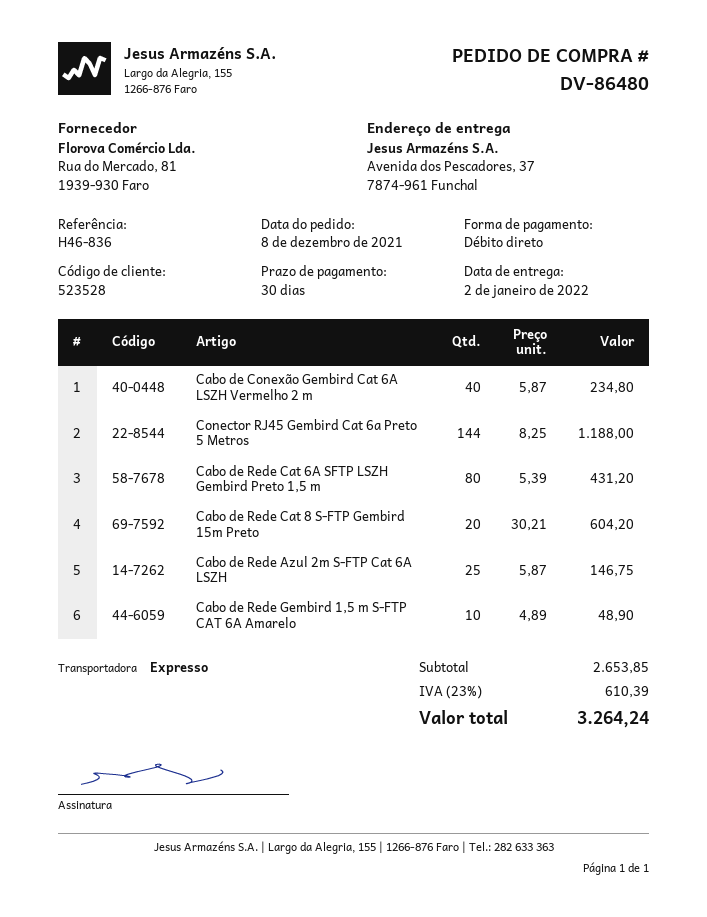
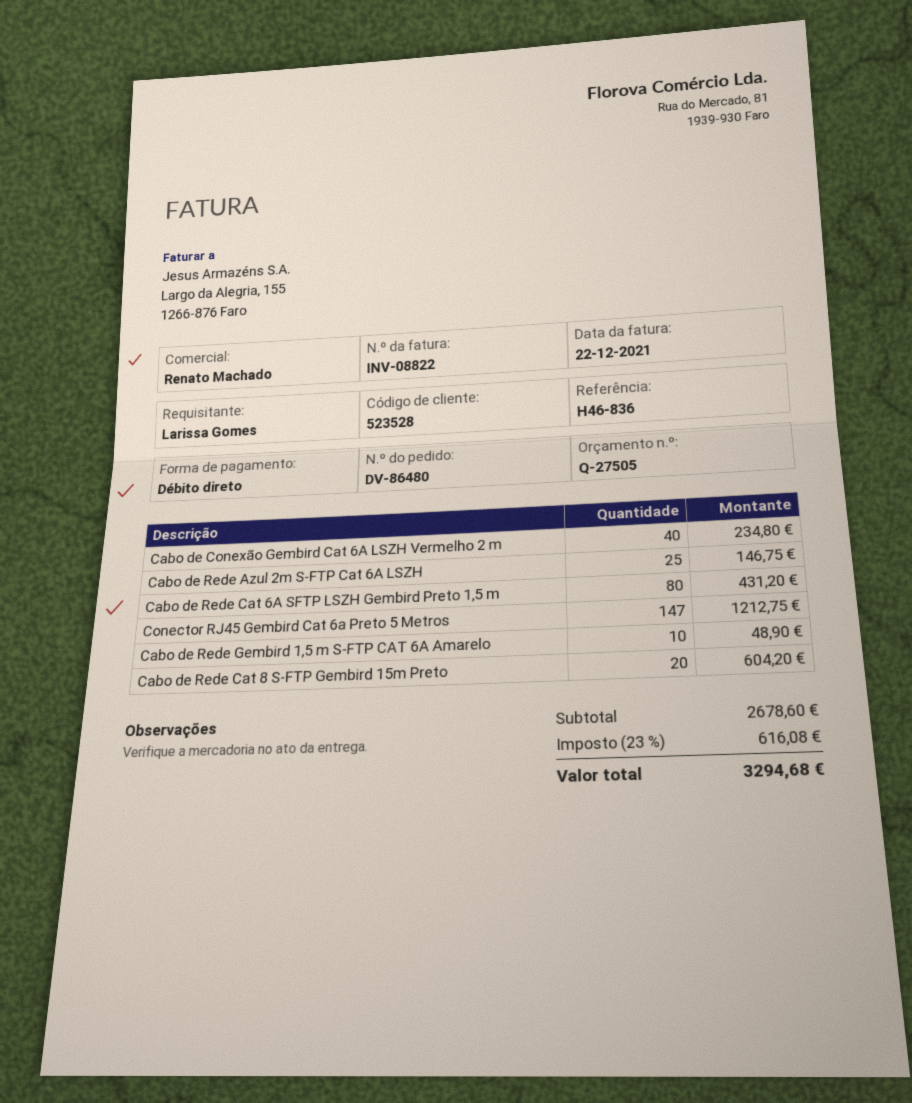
Conector RJ45 Gembird Cat 6a Preto 5 Metros: 144 for 1188.00 -> 147 for 1212.75
subtotal: 2653.85 -> 2678.60
tax: 23% = 610.39 -> 23% = 616.08
total: 3264.24 -> 3294.68

